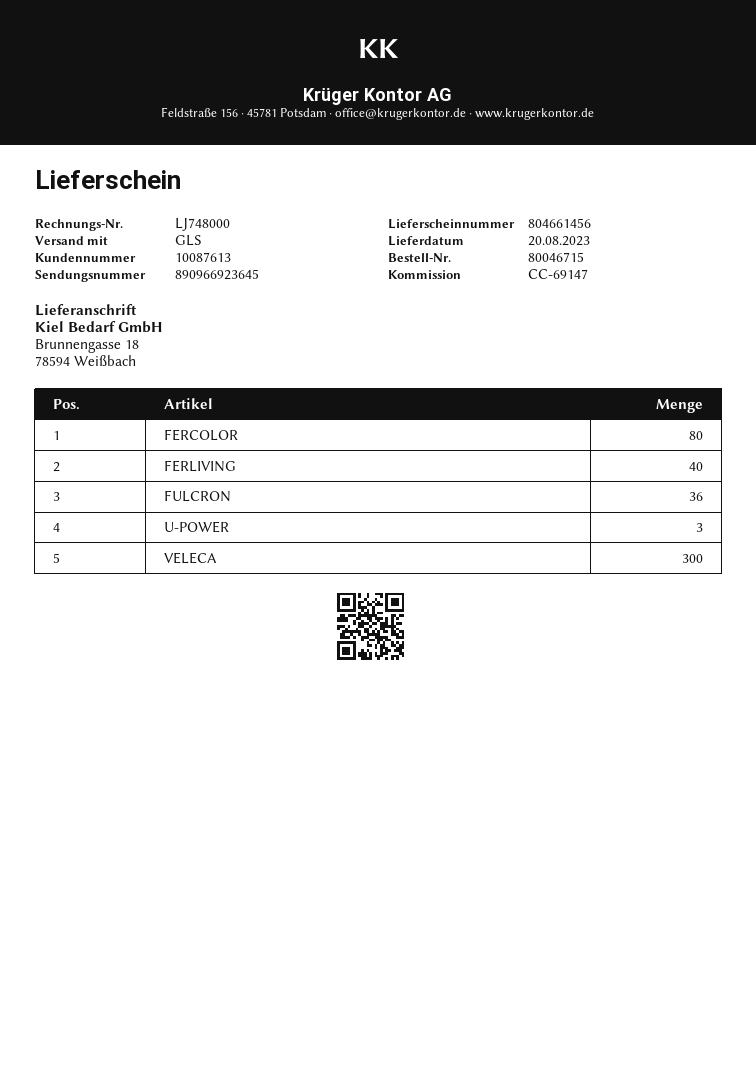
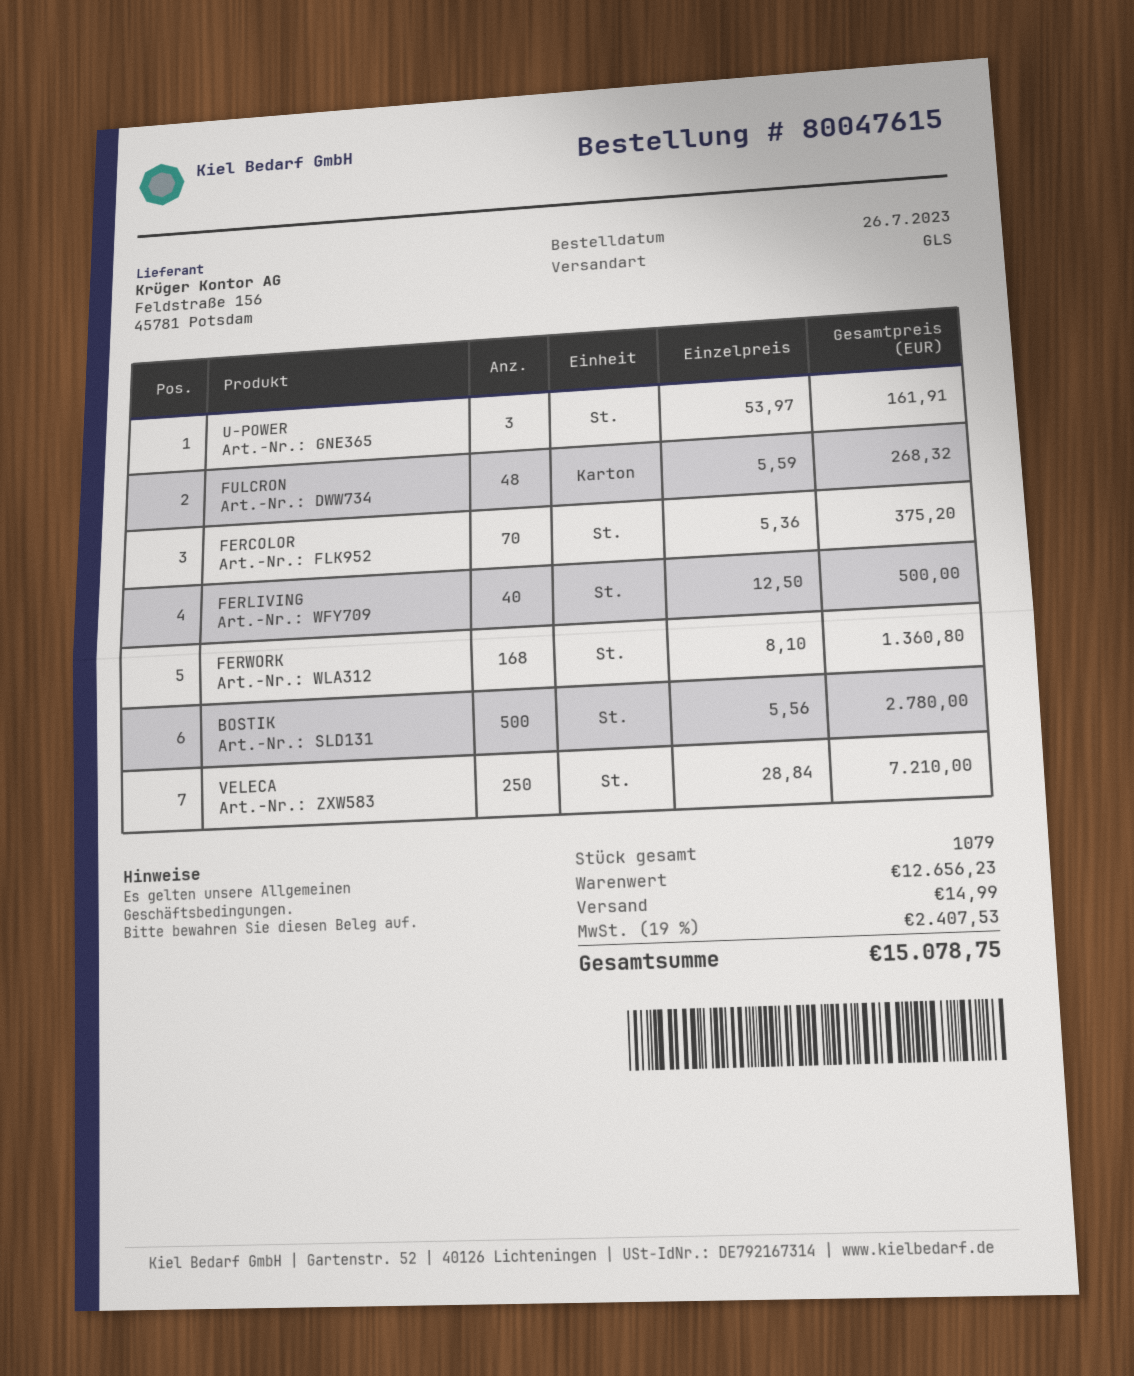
order number: 80046715 -> 80047615
FERCOLOR: 80 -> 70
FULCRON: 36 -> 48
VELECA: 300 -> 250
FERWORK: none -> 168
BOSTIK: none -> 500

